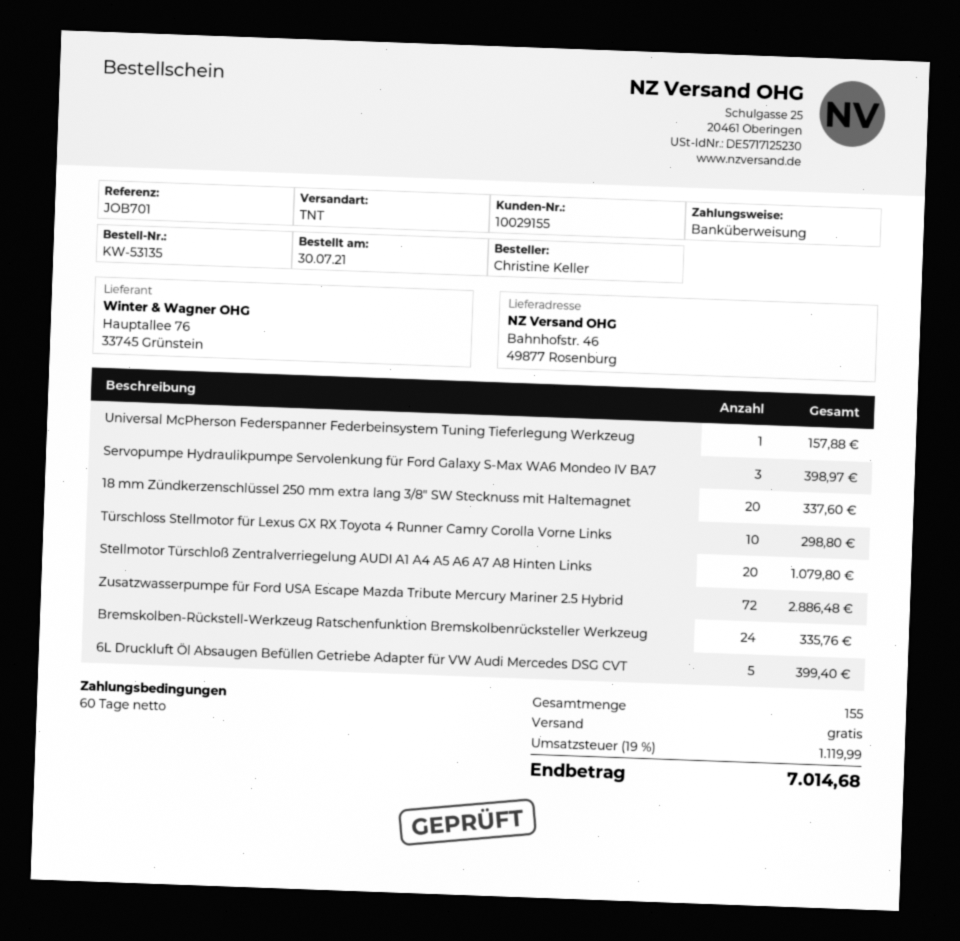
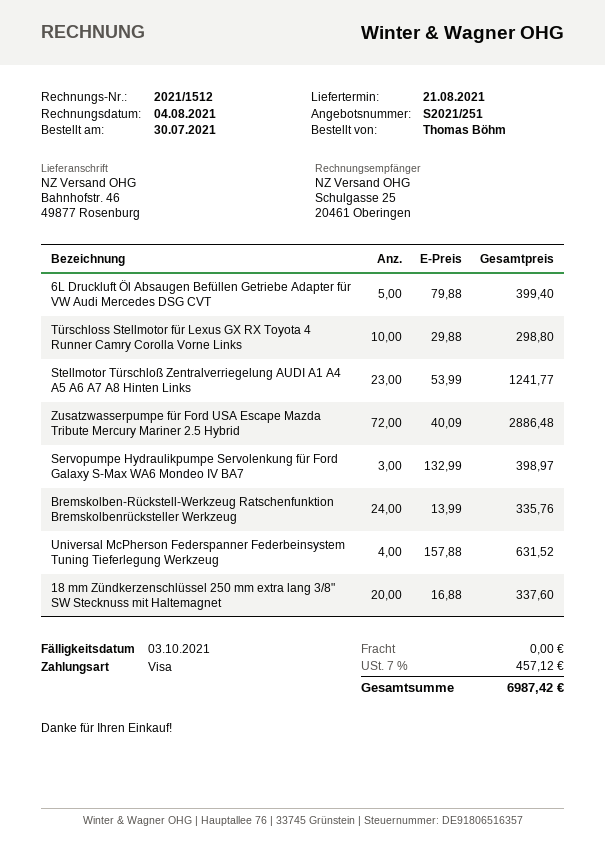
ordered by: Christine Keller -> Thomas Böhm
payment method: bank transfer -> Visa
Universal McPherson Federspanner Federbeinsystem Tuning Tieferlegung Werkzeug: 1 for 157.88 -> 4 for 631.52
Stellmotor Türschloß Zentralverriegelung AUDI A1 A4 A5 A6 A7 A8 Hinten Links: 20 for 1079.80 -> 23 for 1241.77
tax: 19% = 1119.99 -> 7% = 457.12
total: 7014.68 -> 6987.42

